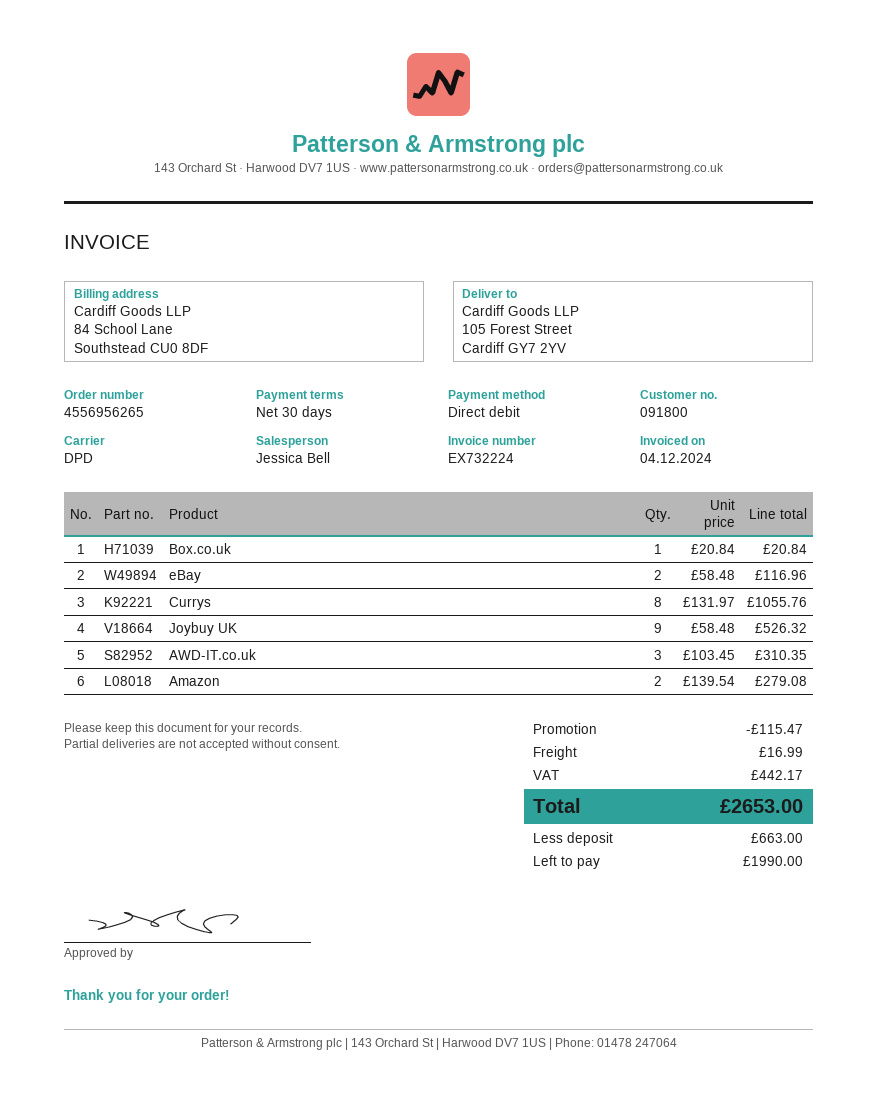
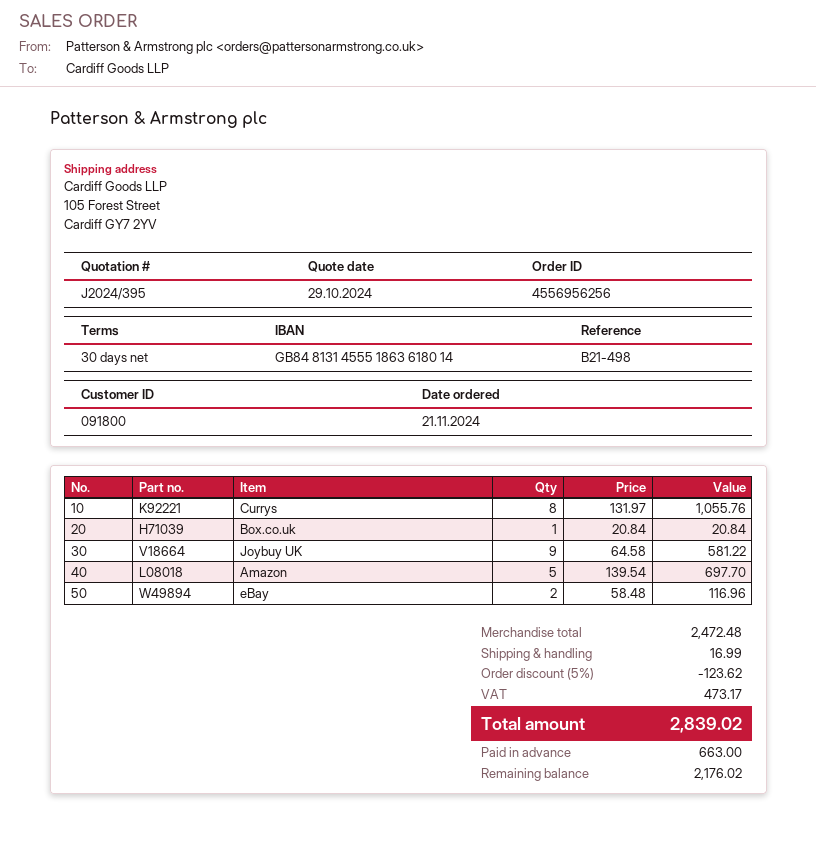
order number: 4556956265 -> 4556956256
Joybuy UK: 9 x 58.48 = 526.32 -> 9 x 64.58 = 581.22
AWD-IT.co.uk: 3 x 103.45 = 310.35 -> none
Amazon: 2 x 139.54 = 279.08 -> 5 x 139.54 = 697.70
discount: 115.47 -> 123.62
tax: 442.17 -> 473.17
total: 2653.00 -> 2839.02
balance: 1990.00 -> 2176.02

